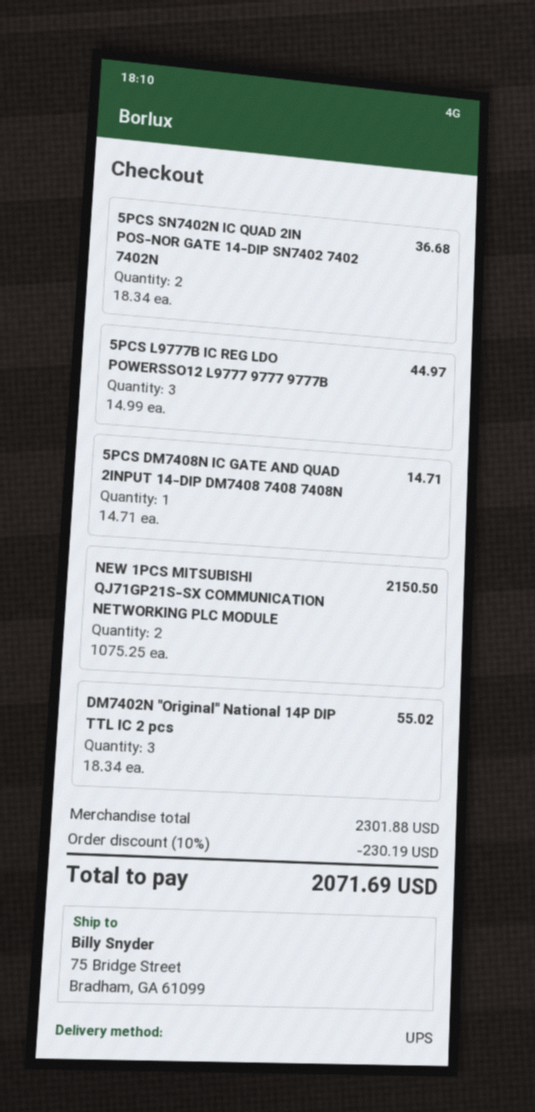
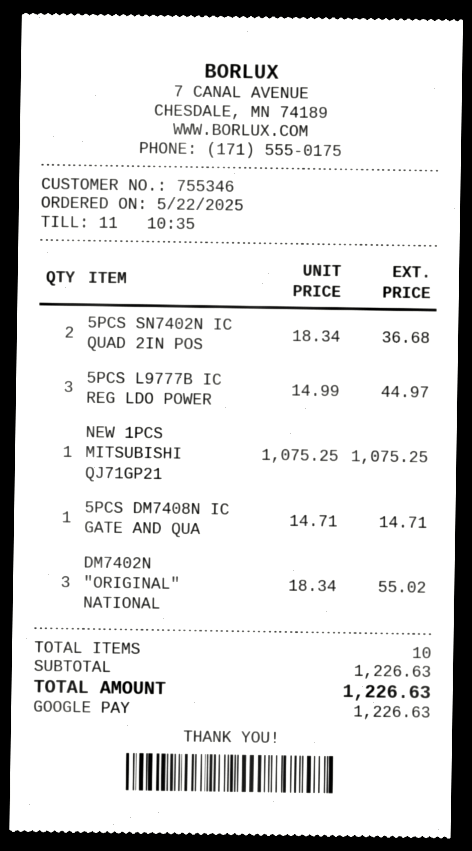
NEW 1PCS MITSUBISHI QJ71GP21S-SX COMMUNICATION NETWORKING PLC MODULE: 2 x 1075.25 = 2150.50 -> 1 x 1075.25 = 1075.25
subtotal: 2301.88 -> 1226.63
discount: 10% = 230.19 -> none
total: 2071.69 -> 1226.63

